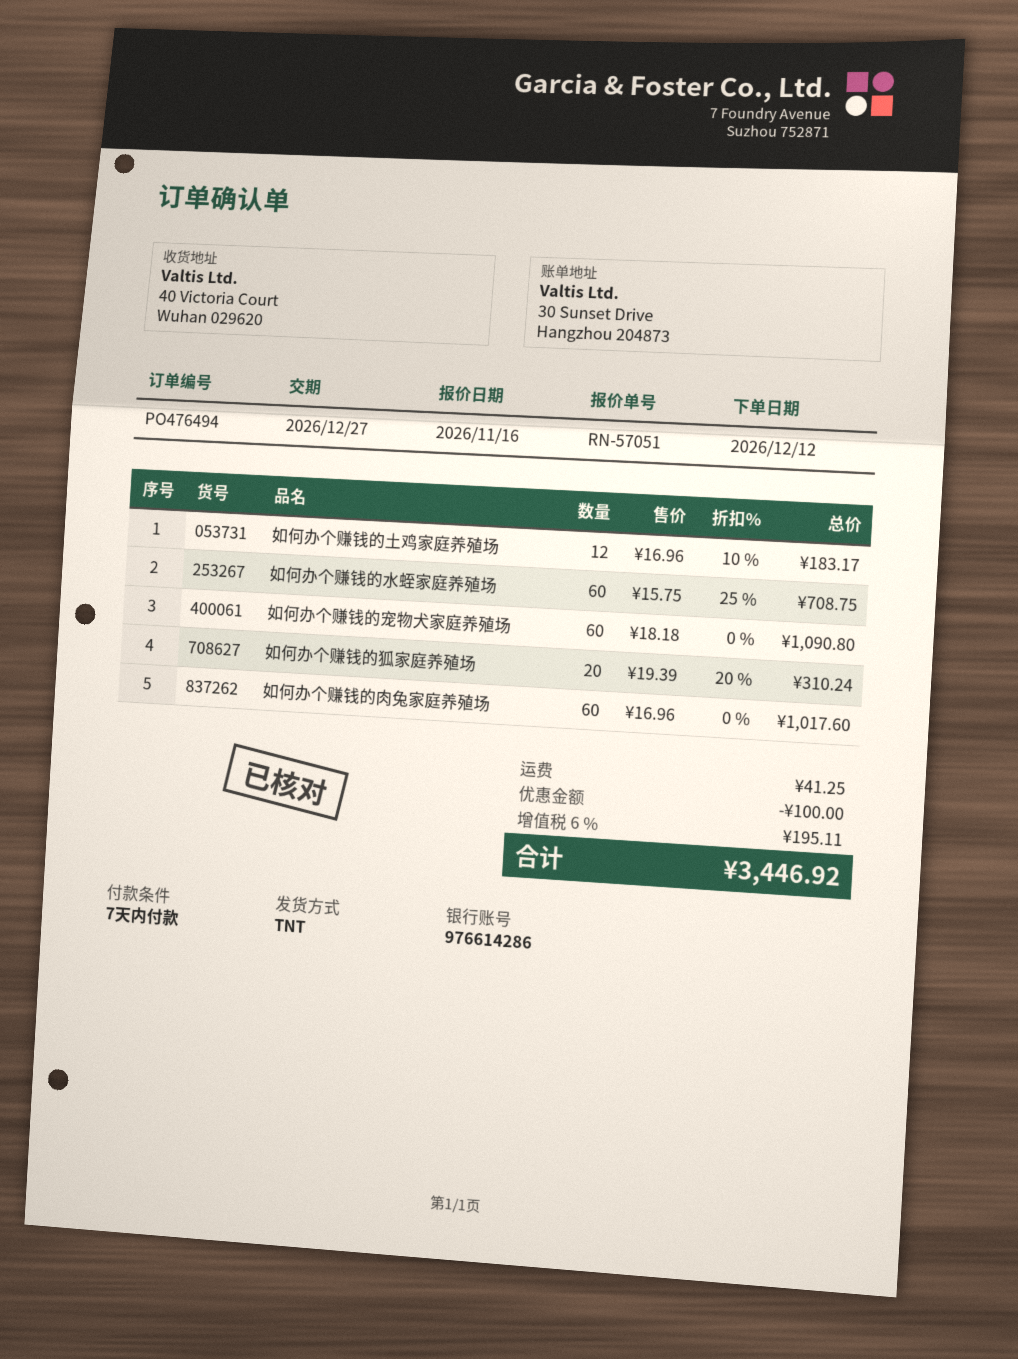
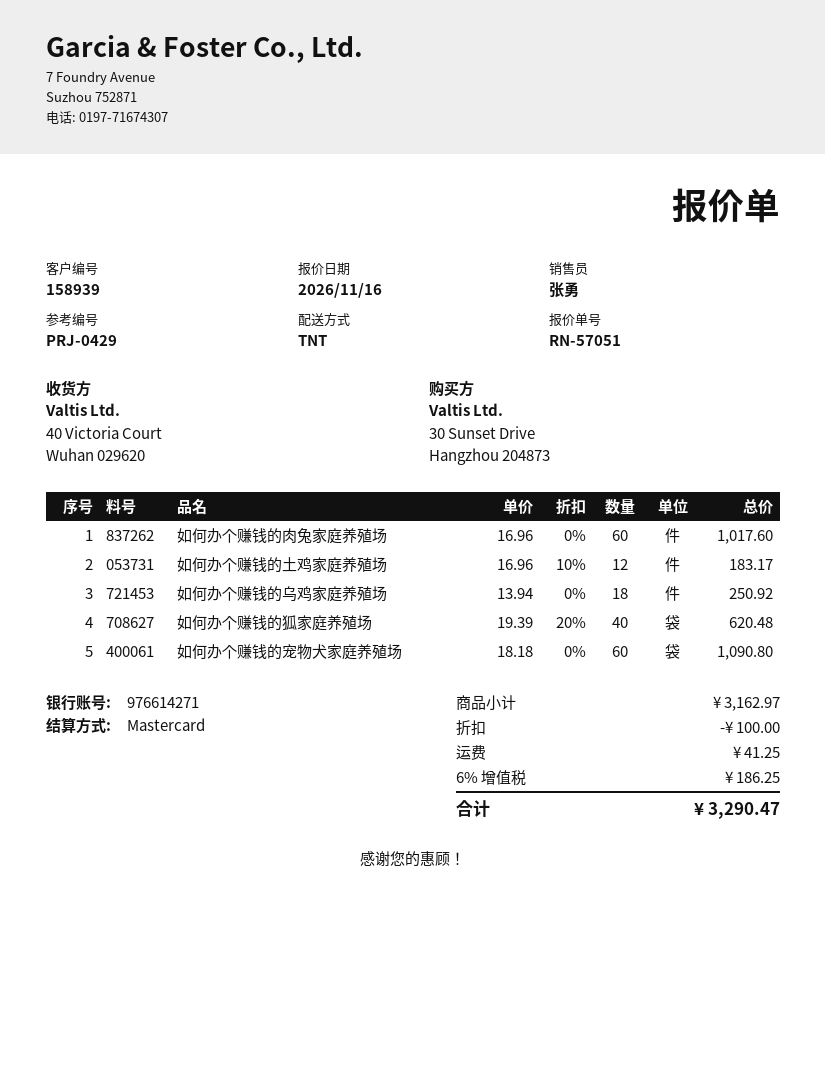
bank account: 976614286 -> 976614271
如何办个赚钱的水蛭家庭养殖场: 60 x 15.75 - 25% = 708.75 -> none
如何办个赚钱的狐家庭养殖场: 20 x 19.39 - 20% = 310.24 -> 40 x 19.39 - 20% = 620.48
如何办个赚钱的乌鸡家庭养殖场: none -> 18 x 13.94 = 250.92
tax: 6% = 195.11 -> 6% = 186.25
total: 3446.92 -> 3290.47

